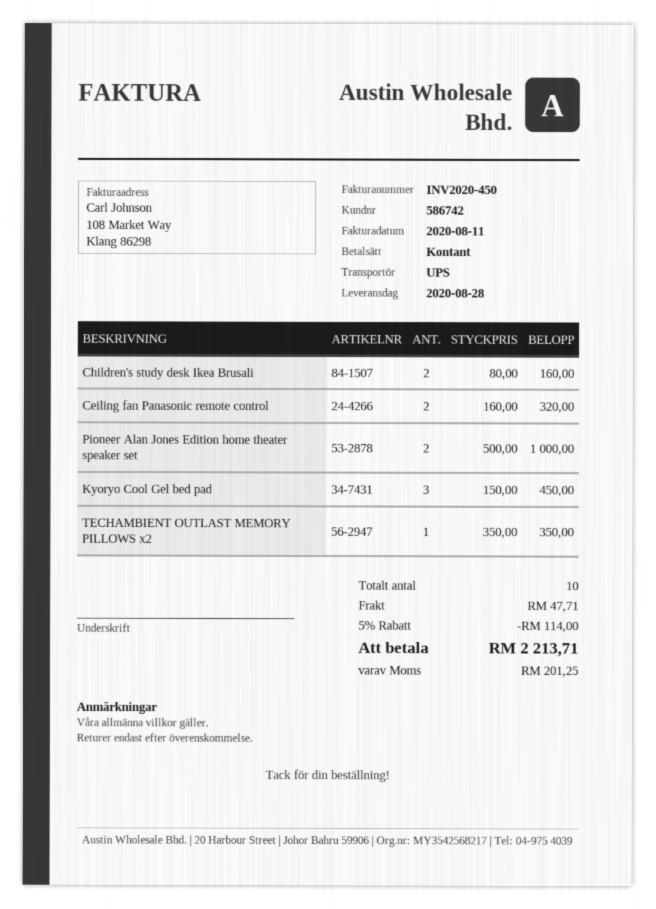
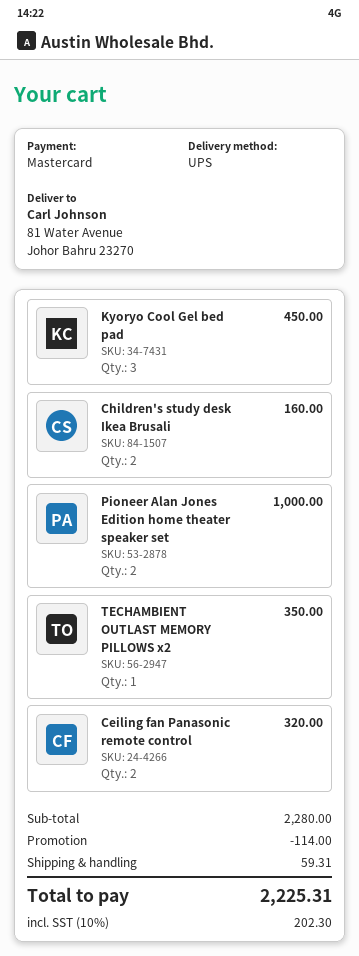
payment method: cash -> Mastercard
shipping: 47.71 -> 59.31
tax: 201.25 -> 202.30
total: 2213.71 -> 2225.31

